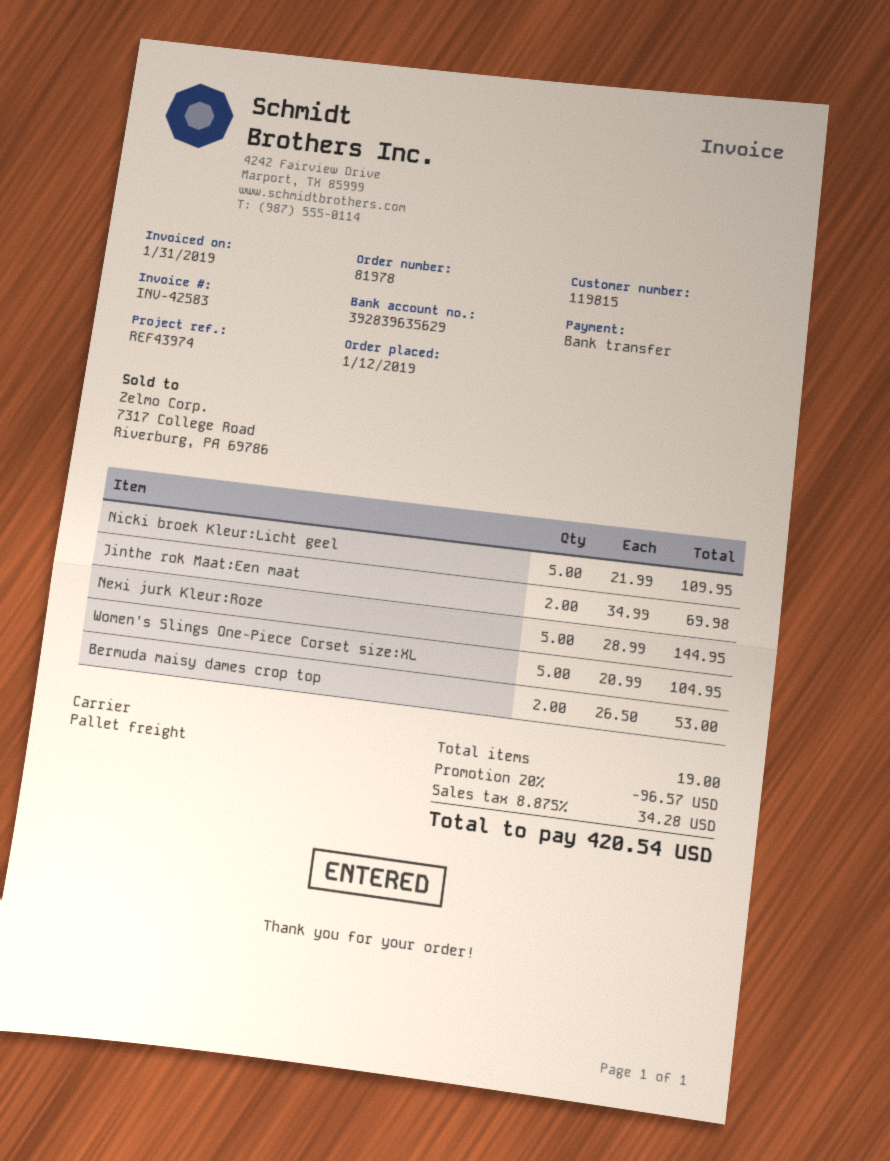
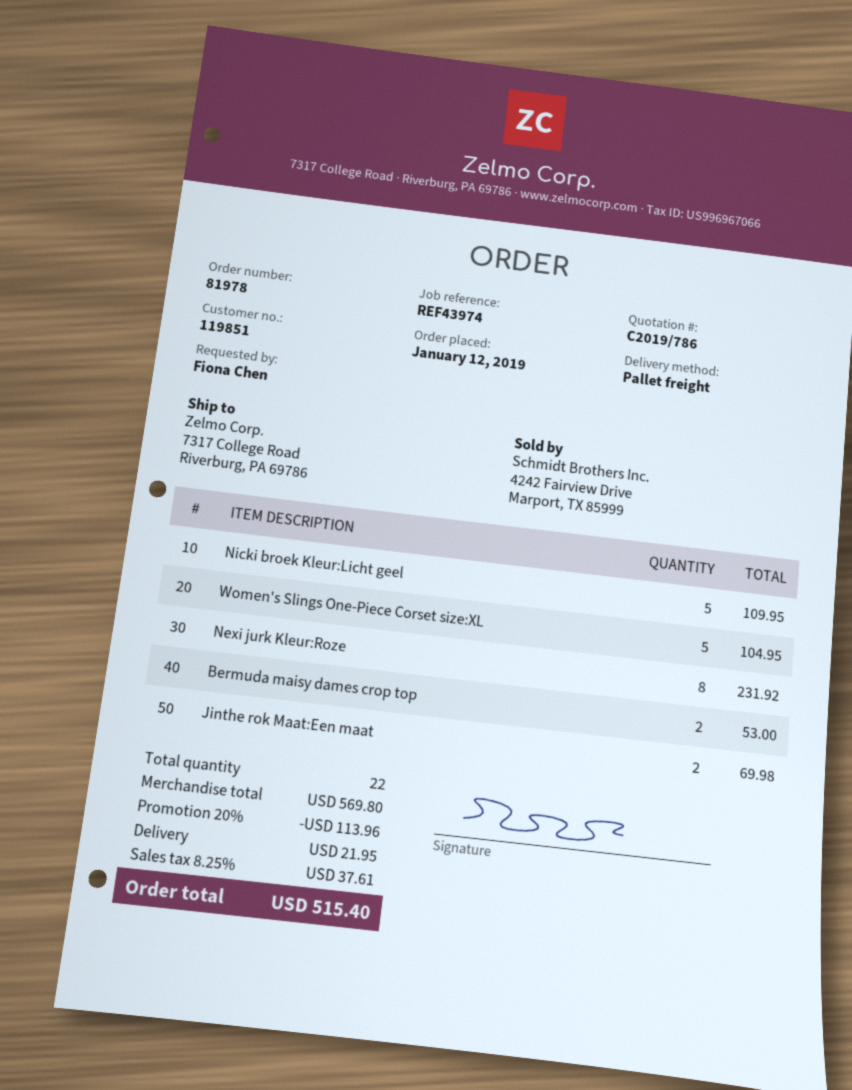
customer number: 119815 -> 119851
Nexi jurk Kleur:Roze: 5 for 144.95 -> 8 for 231.92
total quantity: 19 -> 22
discount: 20% = 96.57 -> 20% = 113.96
shipping: none -> 21.95
tax: 8.875% = 34.28 -> 8.25% = 37.61
total: 420.54 -> 515.40

